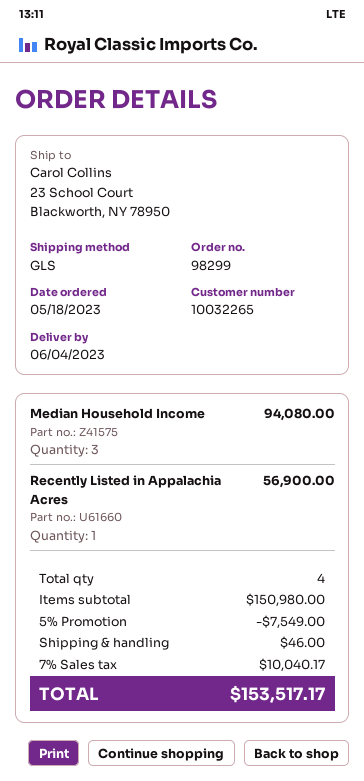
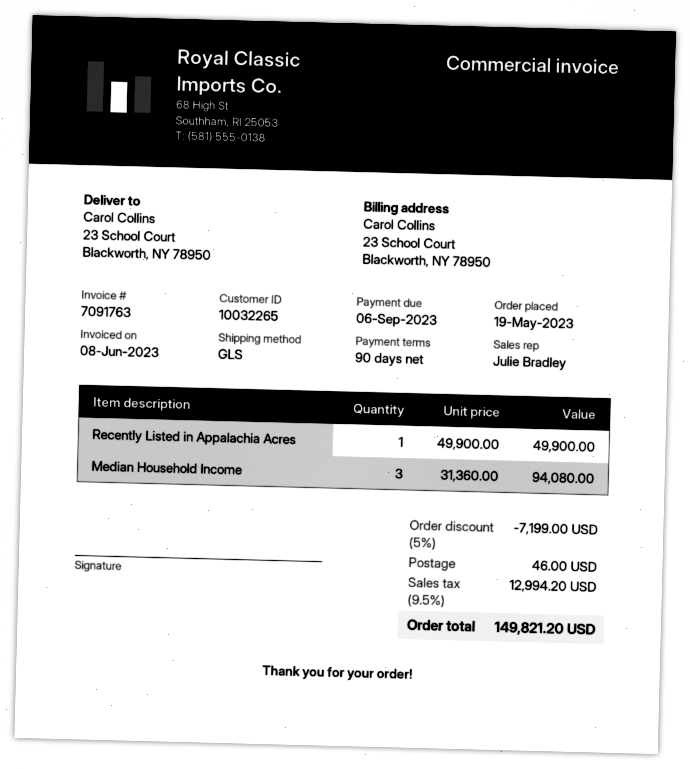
order date: 2023-05-18 -> 2023-05-19
Recently Listed in Appalachia Acres: 1 for 56900.00 -> 1 for 49900.00
discount: 5% = 7549.00 -> 5% = 7199.00
tax: 7% = 10040.17 -> 9.5% = 12994.20
total: 153517.17 -> 149821.20

